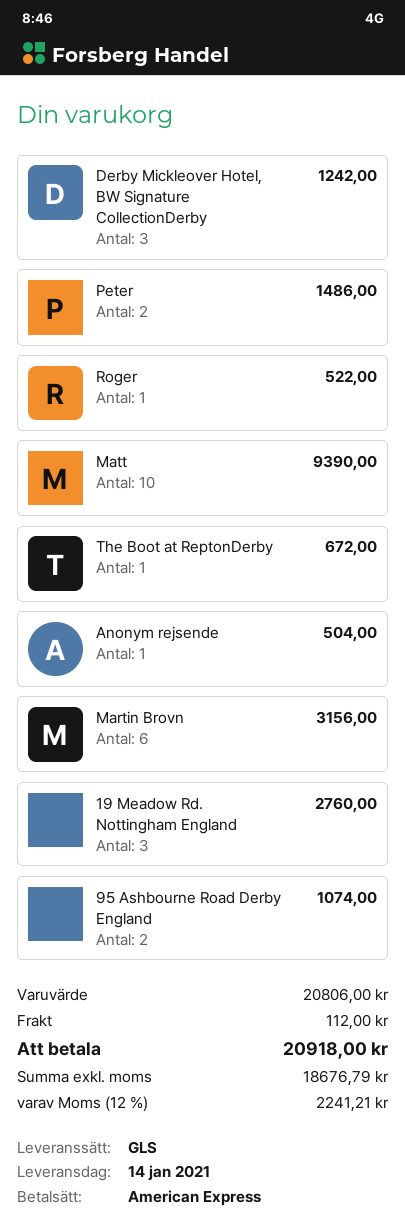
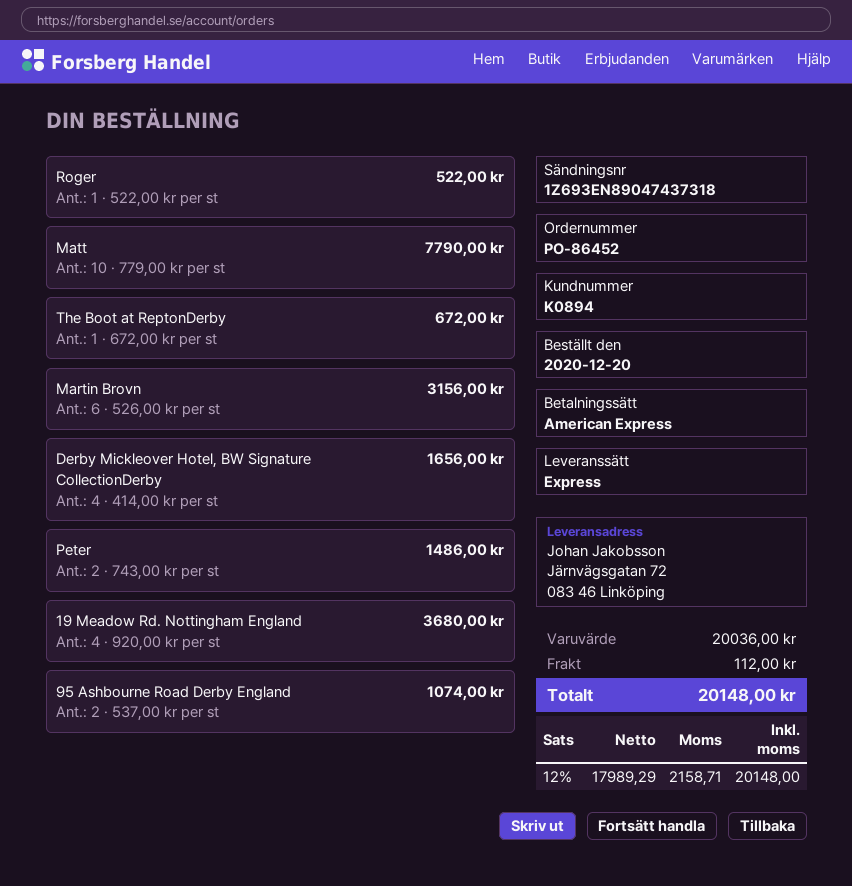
shipping method: GLS -> express
Derby Mickleover Hotel, BW Signature CollectionDerby: 3 for 1242.00 -> 4 for 1656.00
Matt: 10 for 9390.00 -> 10 for 7790.00
Anonym rejsende: 1 for 504.00 -> none
19 Meadow Rd. Nottingham England: 3 for 2760.00 -> 4 for 3680.00
subtotal: 20806.00 -> 20036.00
net: 18676.79 -> 17989.29
tax: 12% = 2241.21 -> 12% = 2158.71
total: 20918.00 -> 20148.00

